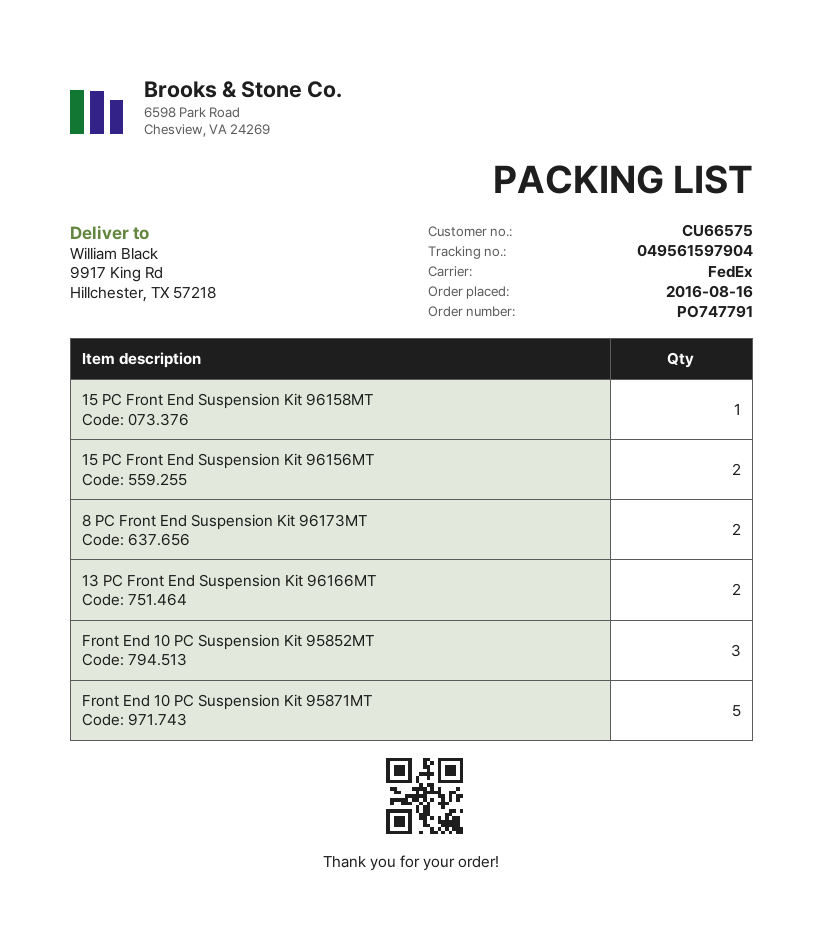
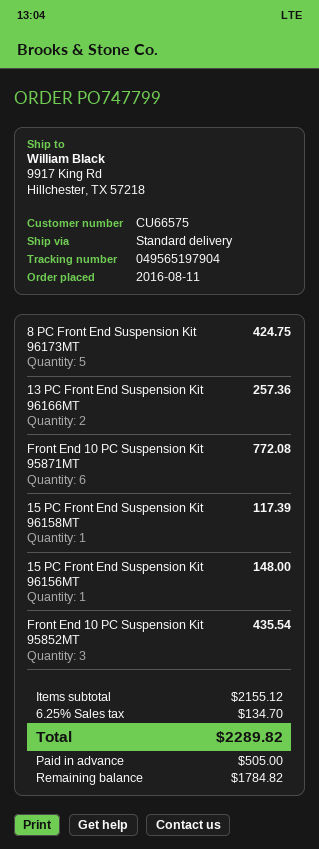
order number: PO747791 -> PO747799
order date: 2016-08-16 -> 2016-08-11
shipping method: FedEx -> standard
tracking number: 049561597904 -> 049565197904
15 PC Front End Suspension Kit 96156MT: 2 -> 1
8 PC Front End Suspension Kit 96173MT: 2 -> 5
Front End 10 PC Suspension Kit 95871MT: 5 -> 6

